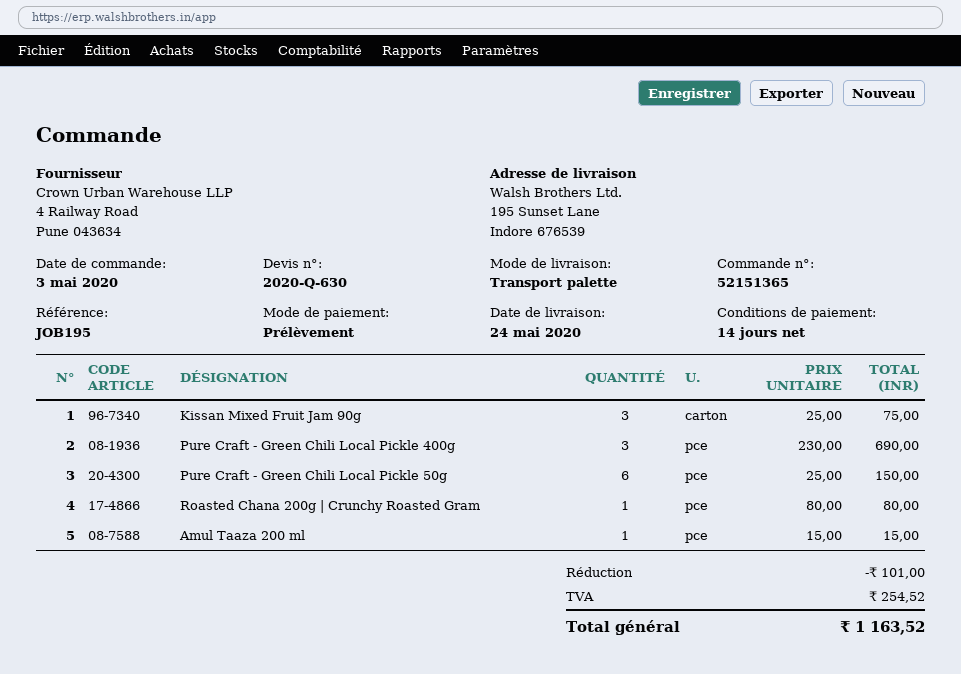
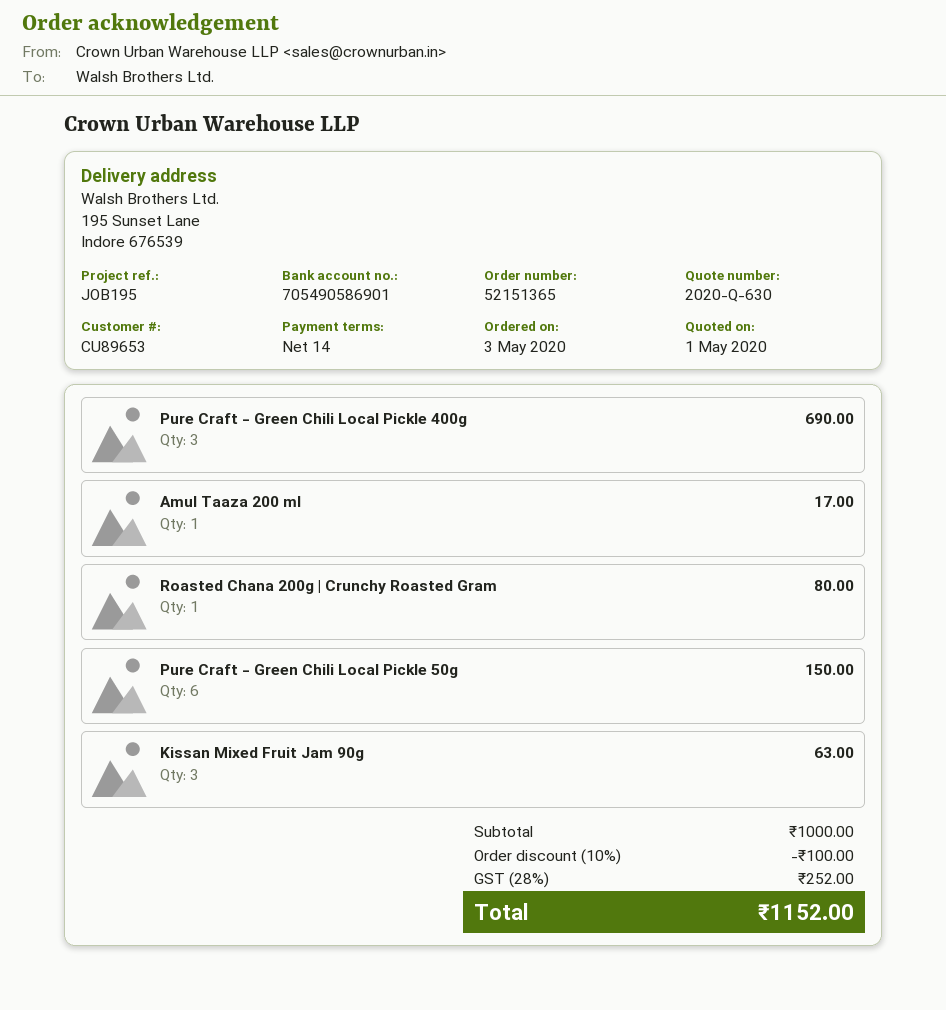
Kissan Mixed Fruit Jam 90g: 3 for 75.00 -> 3 for 63.00
Amul Taaza 200 ml: 1 for 15.00 -> 1 for 17.00
discount: 101.00 -> 100.00
tax: 254.52 -> 252.00
total: 1163.52 -> 1152.00

